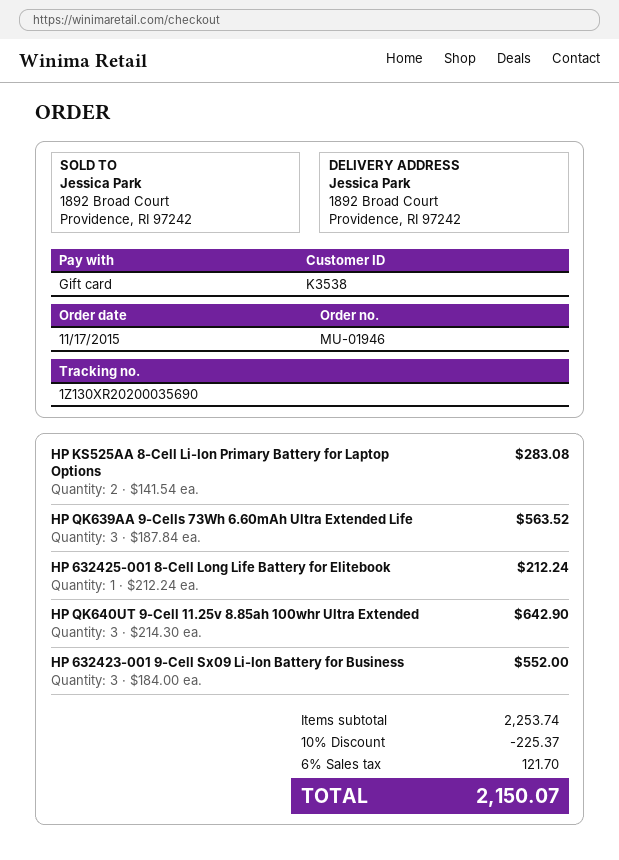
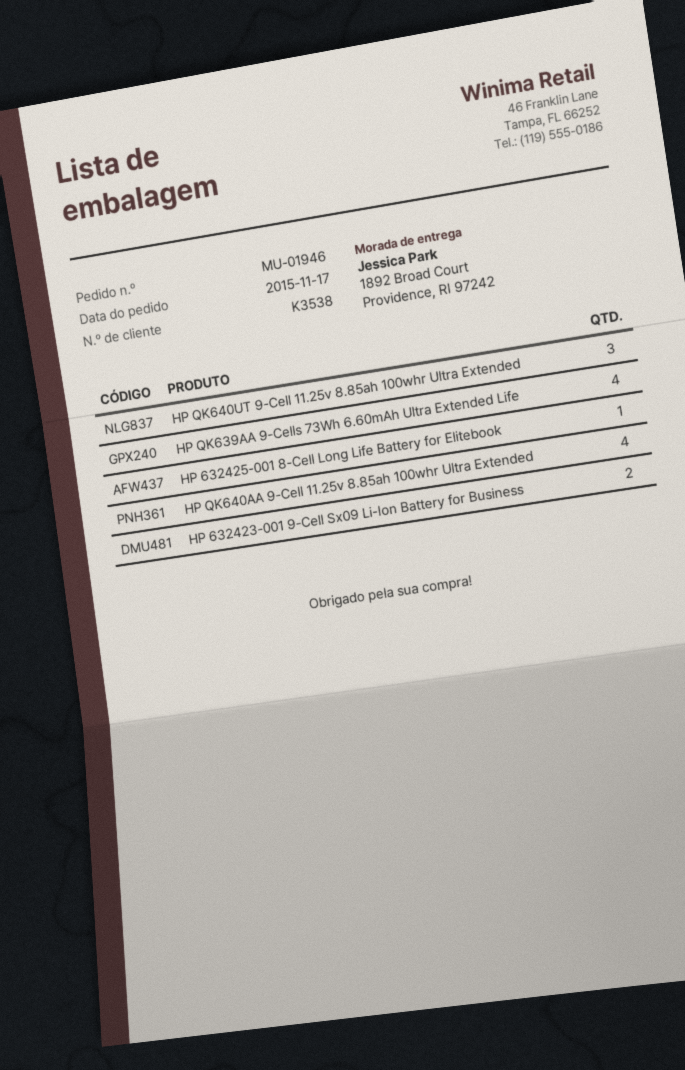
HP KS525AA 8-Cell Li-Ion Primary Battery for Laptop Options: 2 -> none
HP QK639AA 9-Cells 73Wh 6.60mAh Ultra Extended Life: 3 -> 4
HP 632423-001 9-Cell Sx09 Li-Ion Battery for Business: 3 -> 2
HP QK640AA 9-Cell 11.25v 8.85ah 100whr Ultra Extended: none -> 4

